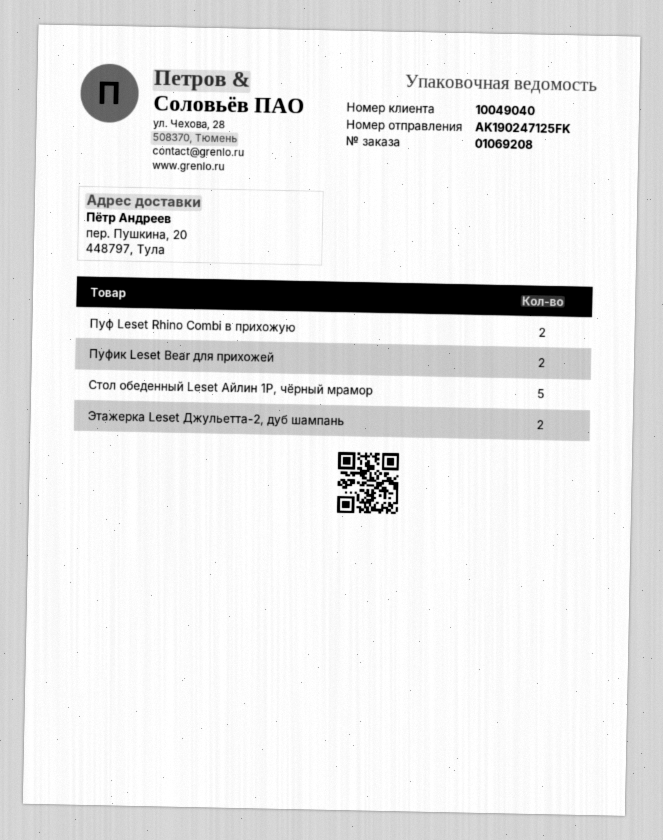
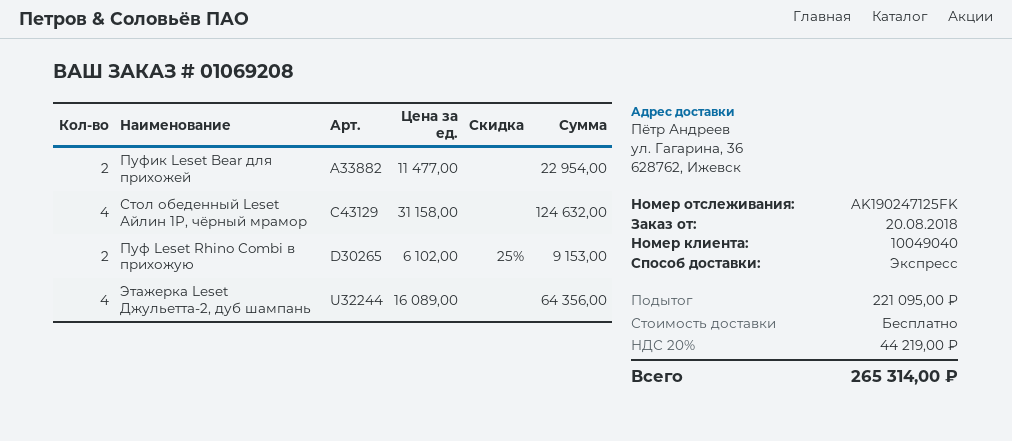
ship to: пер. Пушкина, 20, 448797, Тула -> ул. Гагарина, 36, 628762, Ижевск
Стол обеденный Leset Айлин 1Р, чёрный мрамор: 5 -> 4
Этажерка Leset Джульетта-2, дуб шампань: 2 -> 4

